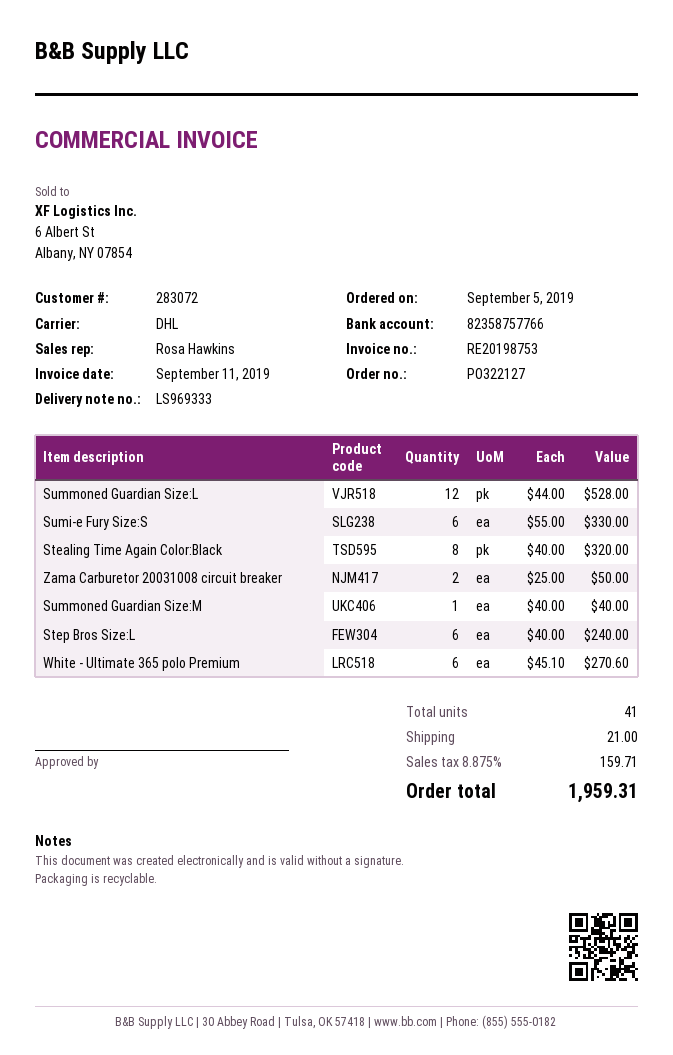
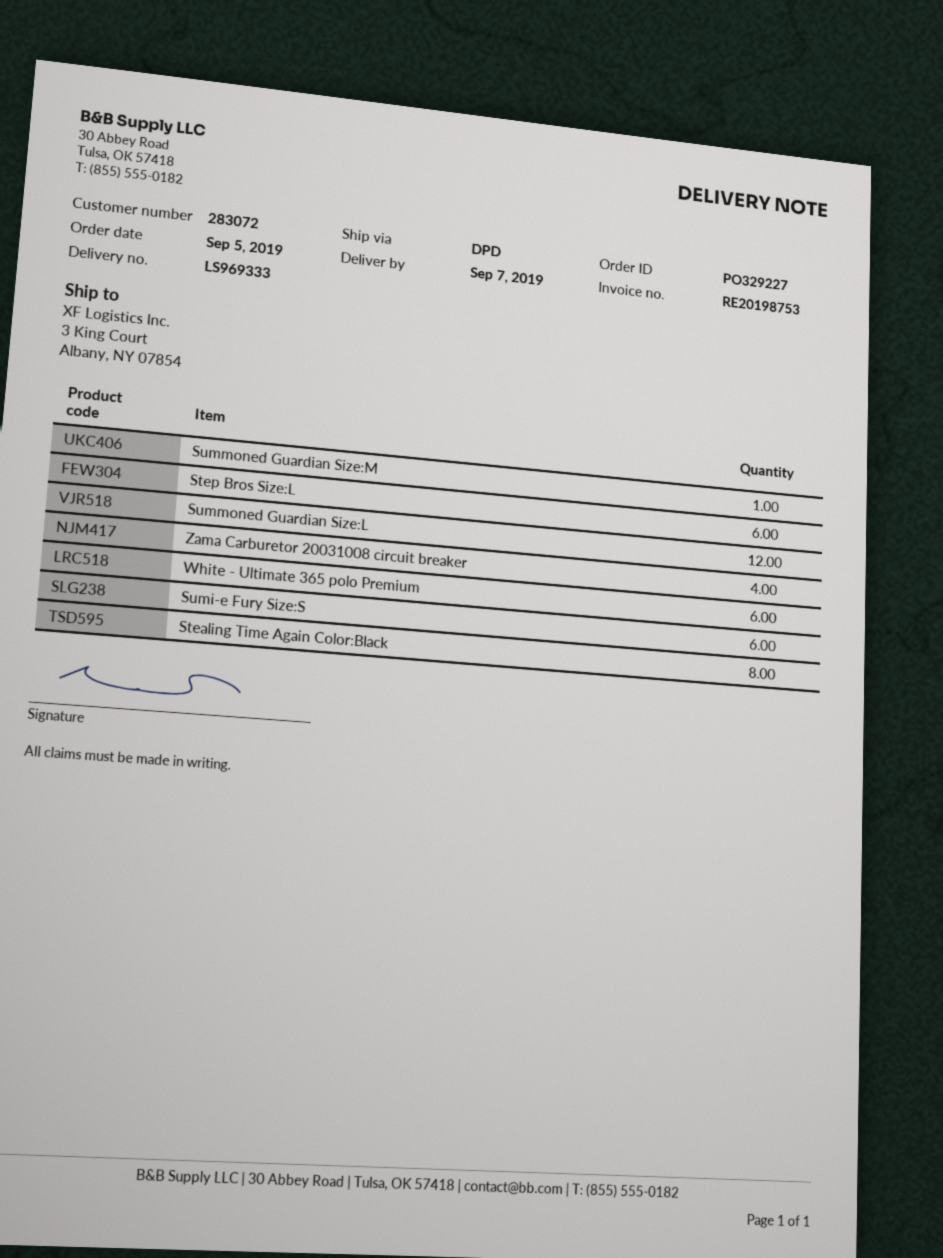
order number: PO322127 -> PO329227
shipping method: DHL -> DPD
Zama Carburetor 20031008 circuit breaker: 2 -> 4

